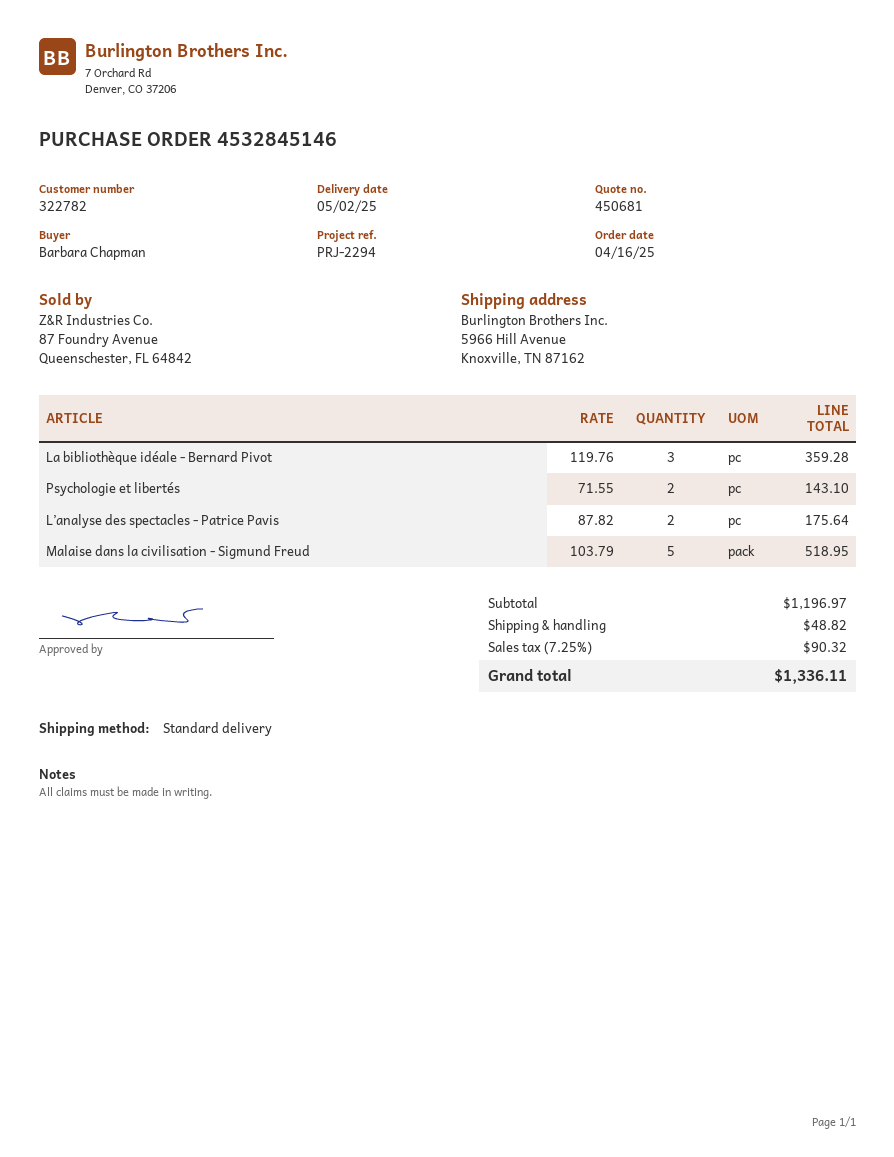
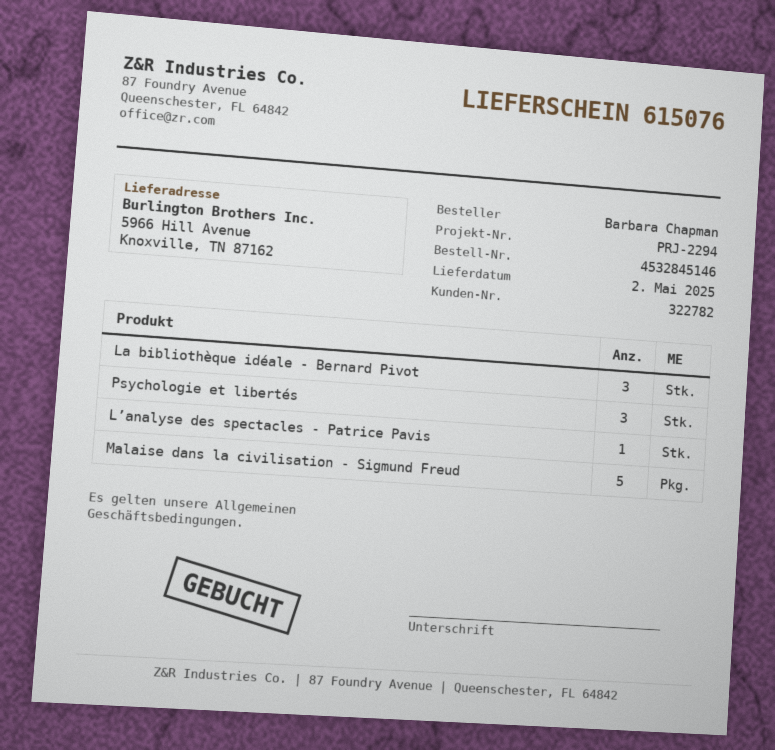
Psychologie et libertés: 2 -> 3
L’analyse des spectacles - Patrice Pavis: 2 -> 1

